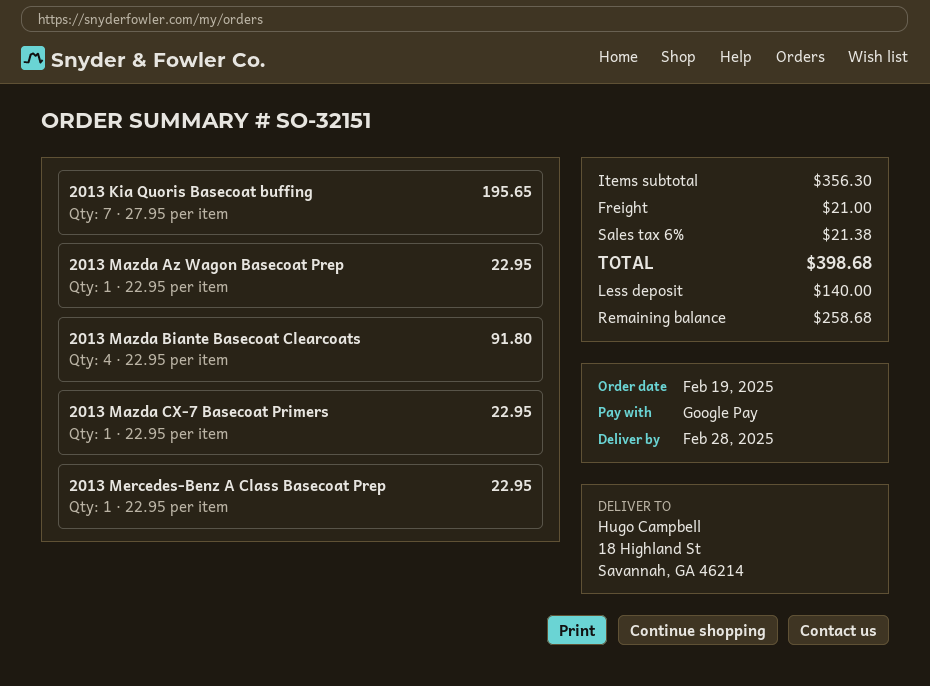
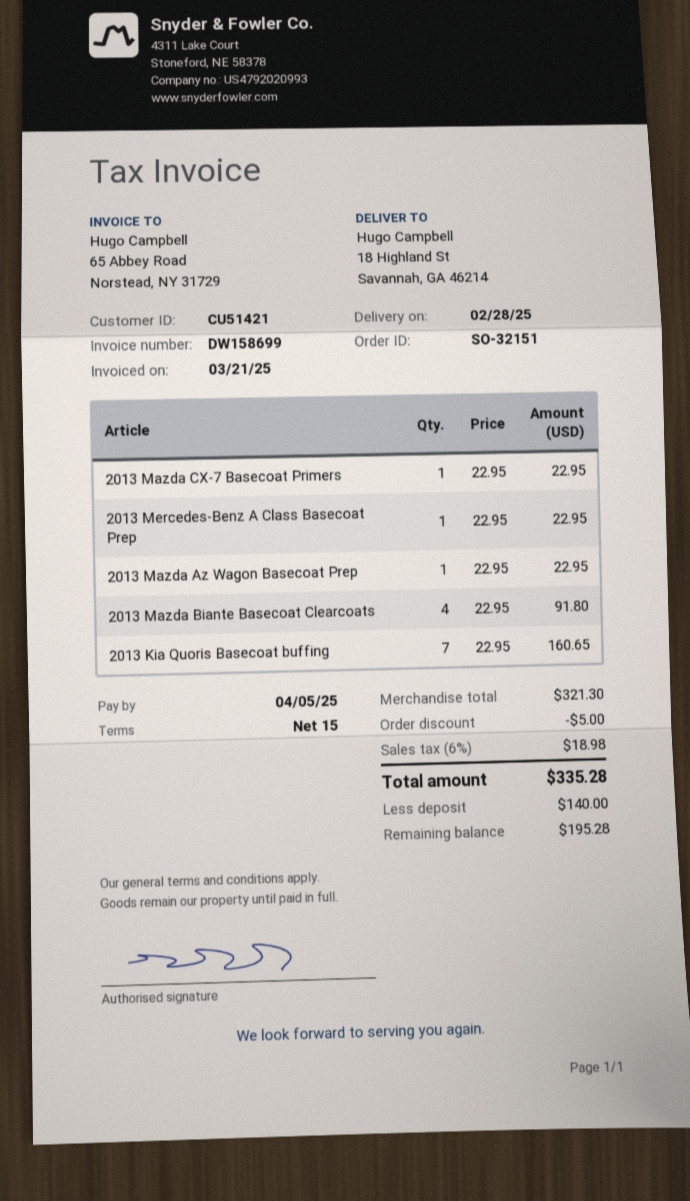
2013 Kia Quoris Basecoat buffing: 7 x 27.95 = 195.65 -> 7 x 22.95 = 160.65
subtotal: 356.30 -> 321.30
discount: none -> 5.00
shipping: 21.00 -> none
tax: 6% = 21.38 -> 6% = 18.98
total: 398.68 -> 335.28
balance: 258.68 -> 195.28

